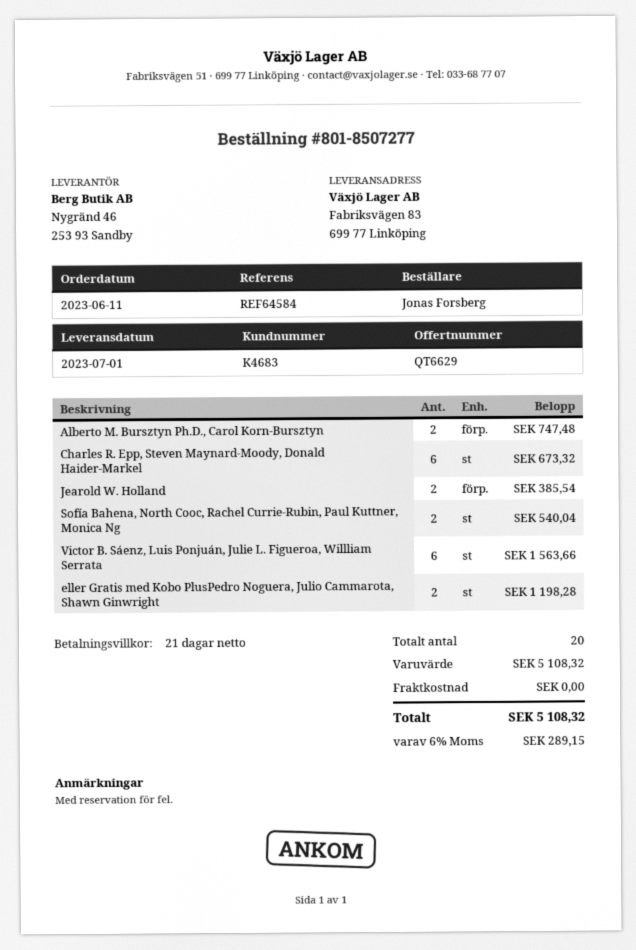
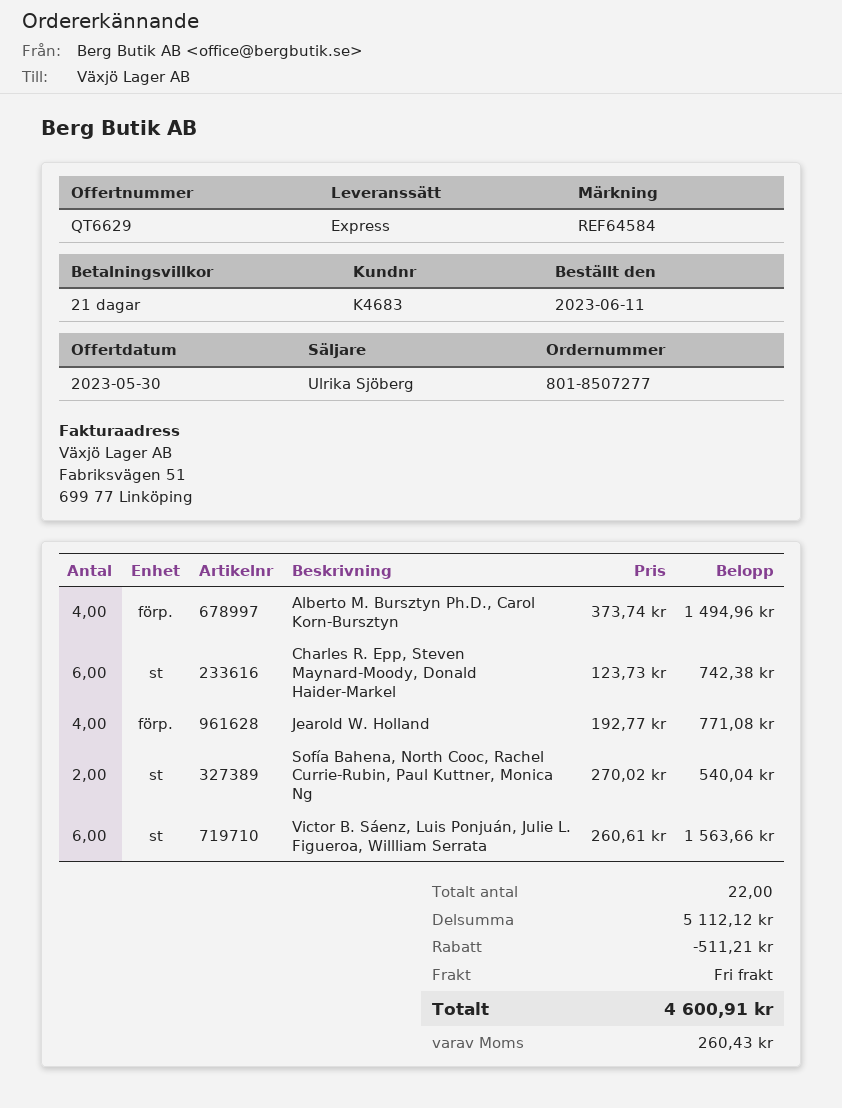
Alberto M. Bursztyn Ph.D., Carol Korn-Bursztyn: 2 for 747.48 -> 4 for 1494.96
Charles R. Epp, Steven Maynard-Moody, Donald Haider-Markel: 6 for 673.32 -> 6 for 742.38
Jearold W. Holland: 2 for 385.54 -> 4 for 771.08
eller Gratis med Kobo PlusPedro Noguera, Julio Cammarota, Shawn Ginwright: 2 for 1198.28 -> none
total quantity: 20 -> 22
subtotal: 5108.32 -> 5112.12
discount: none -> 511.21
tax: 289.15 -> 260.43
total: 5108.32 -> 4600.91

